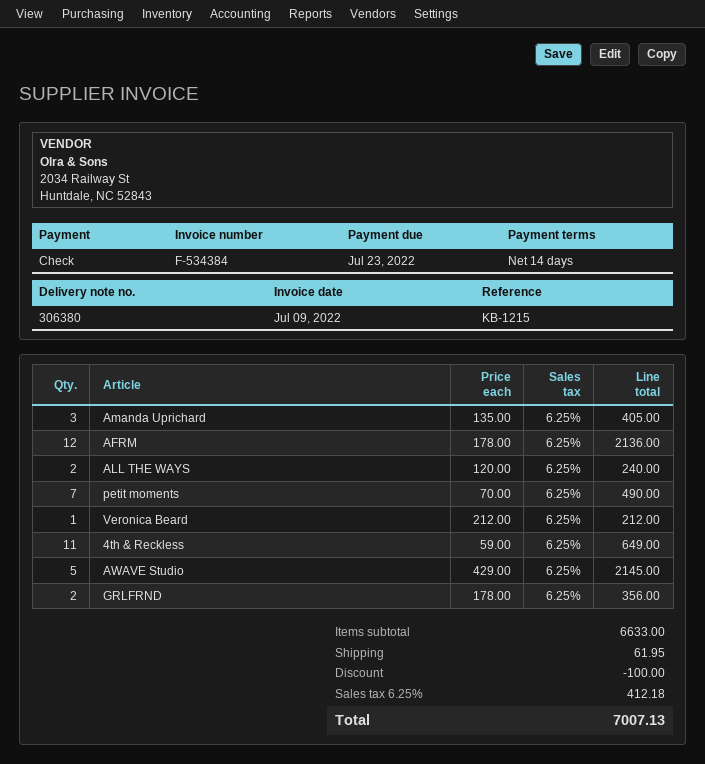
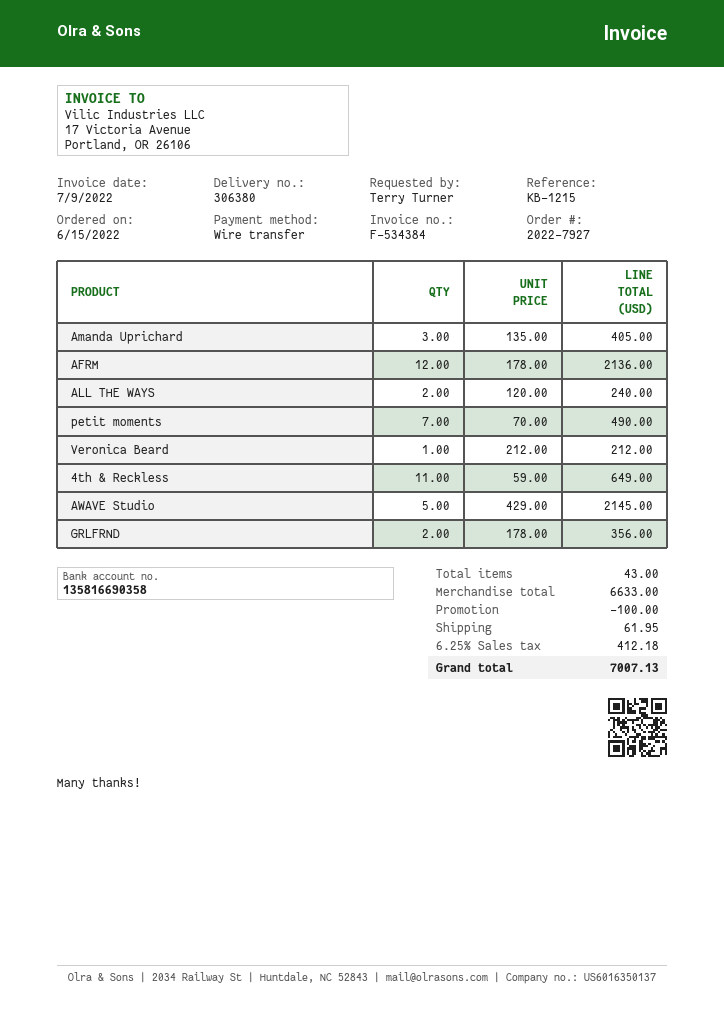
payment method: cheque -> bank transfer

